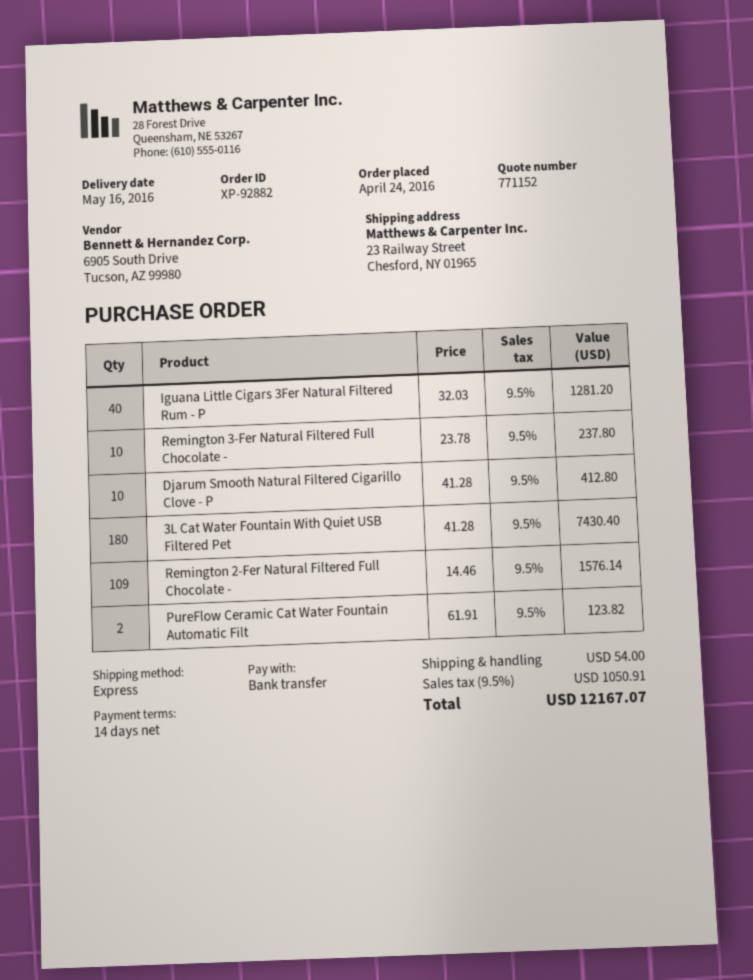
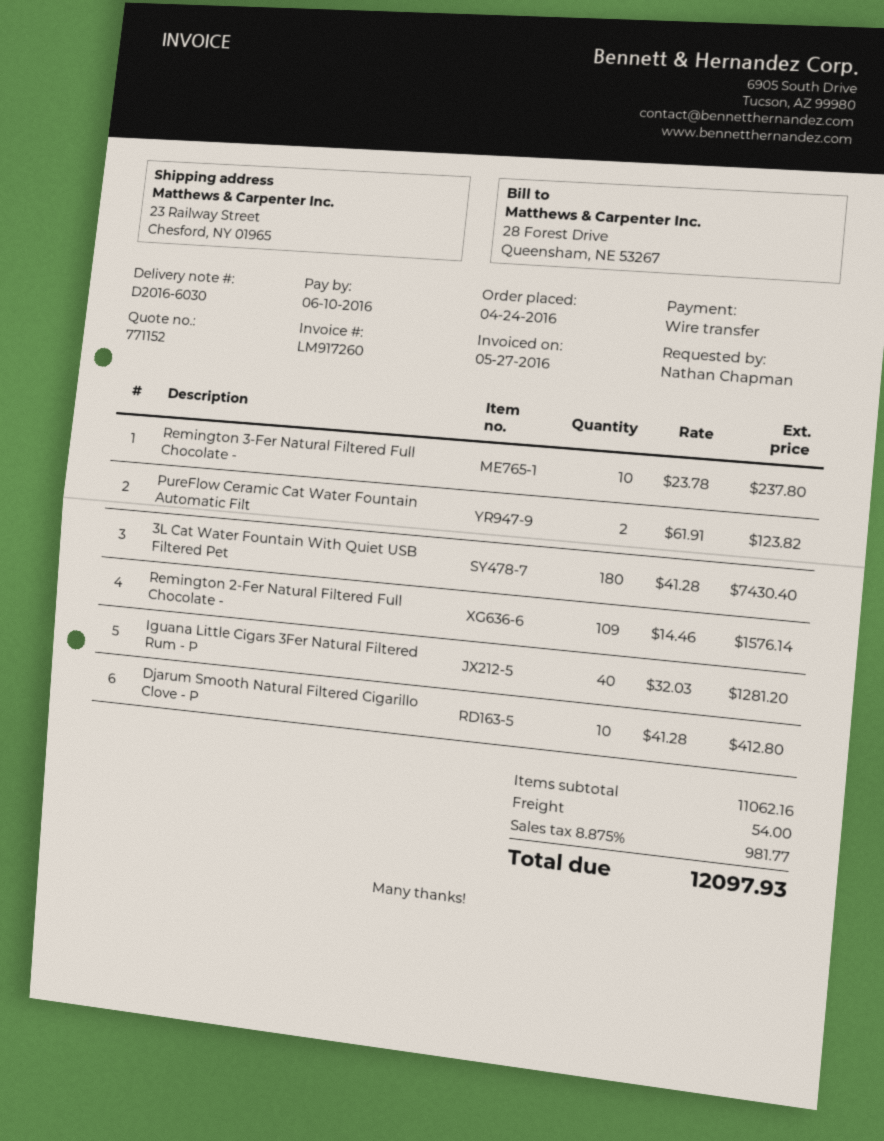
tax: 9.5% = 1050.91 -> 8.875% = 981.77
total: 12167.07 -> 12097.93

